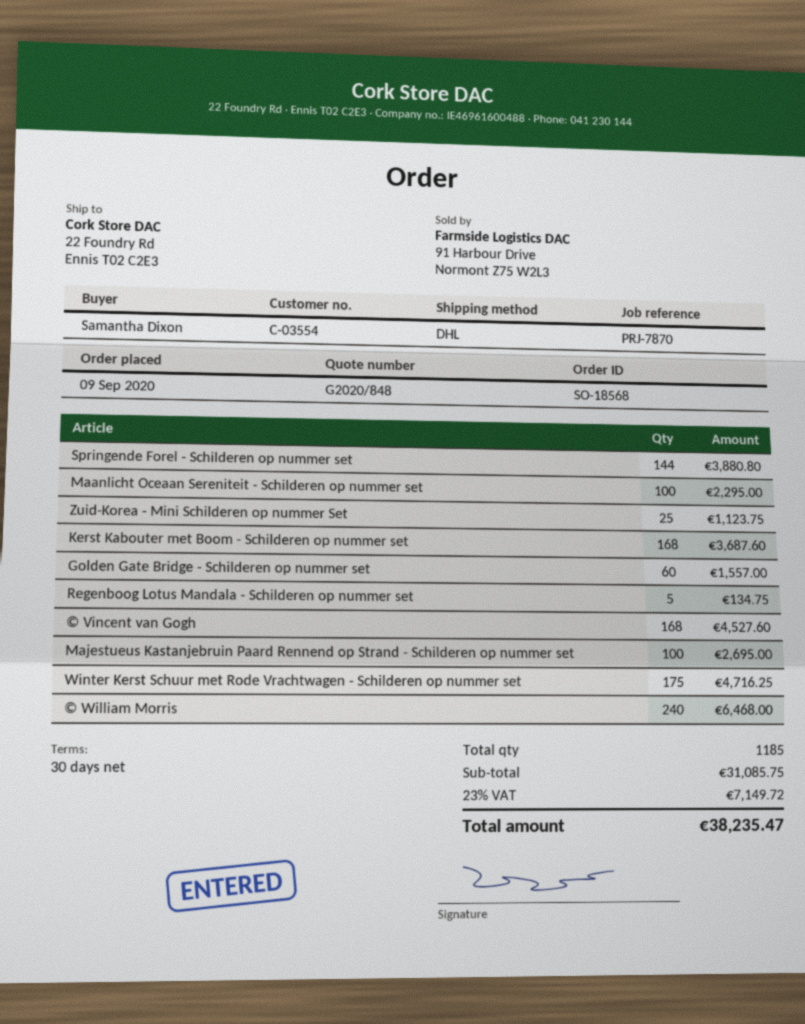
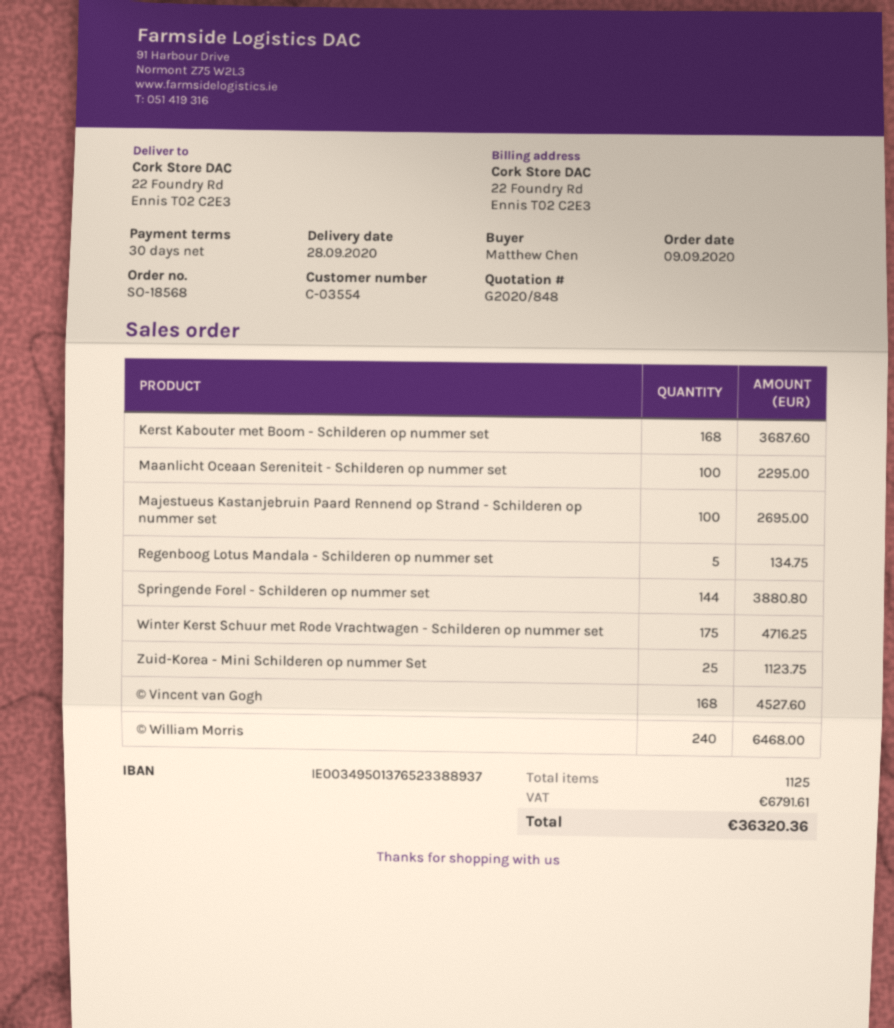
ordered by: Samantha Dixon -> Matthew Chen
Golden Gate Bridge - Schilderen op nummer set: 60 for 1557.00 -> none
total quantity: 1185 -> 1125
tax: 7149.72 -> 6791.61
total: 38235.47 -> 36320.36

